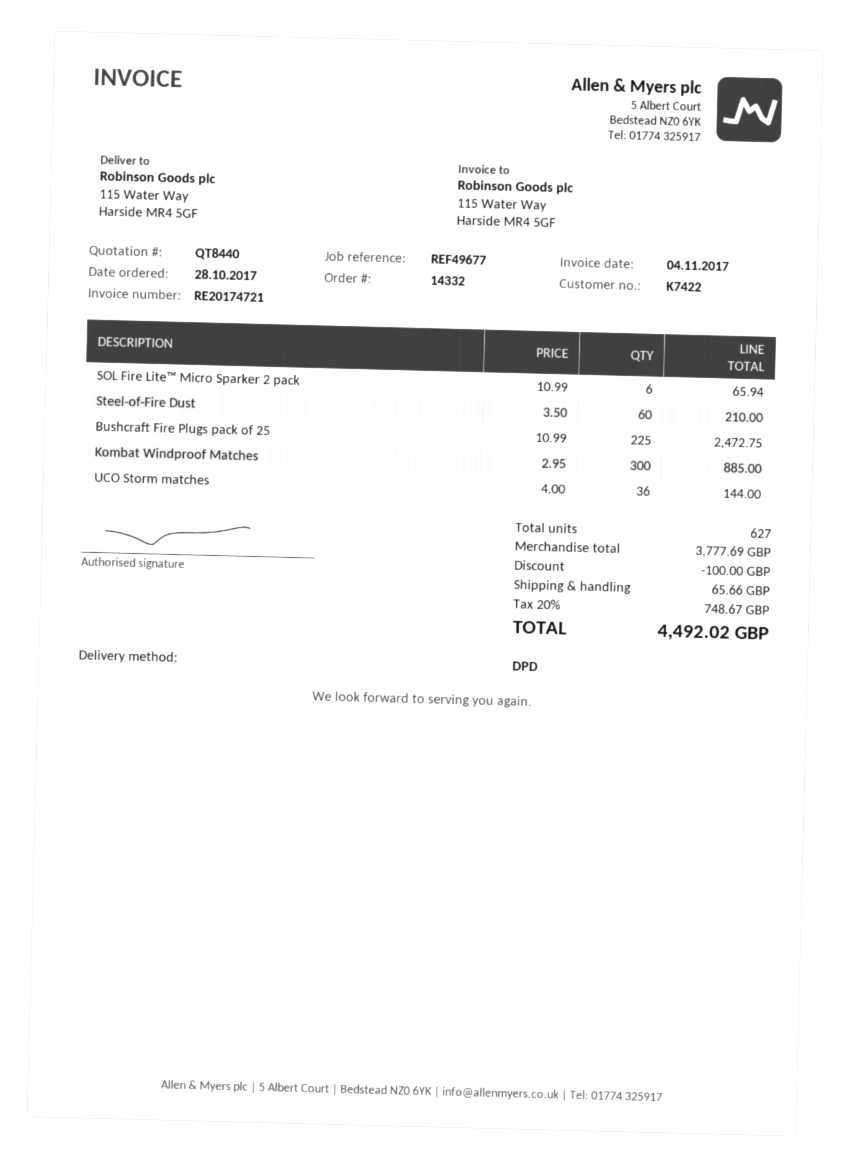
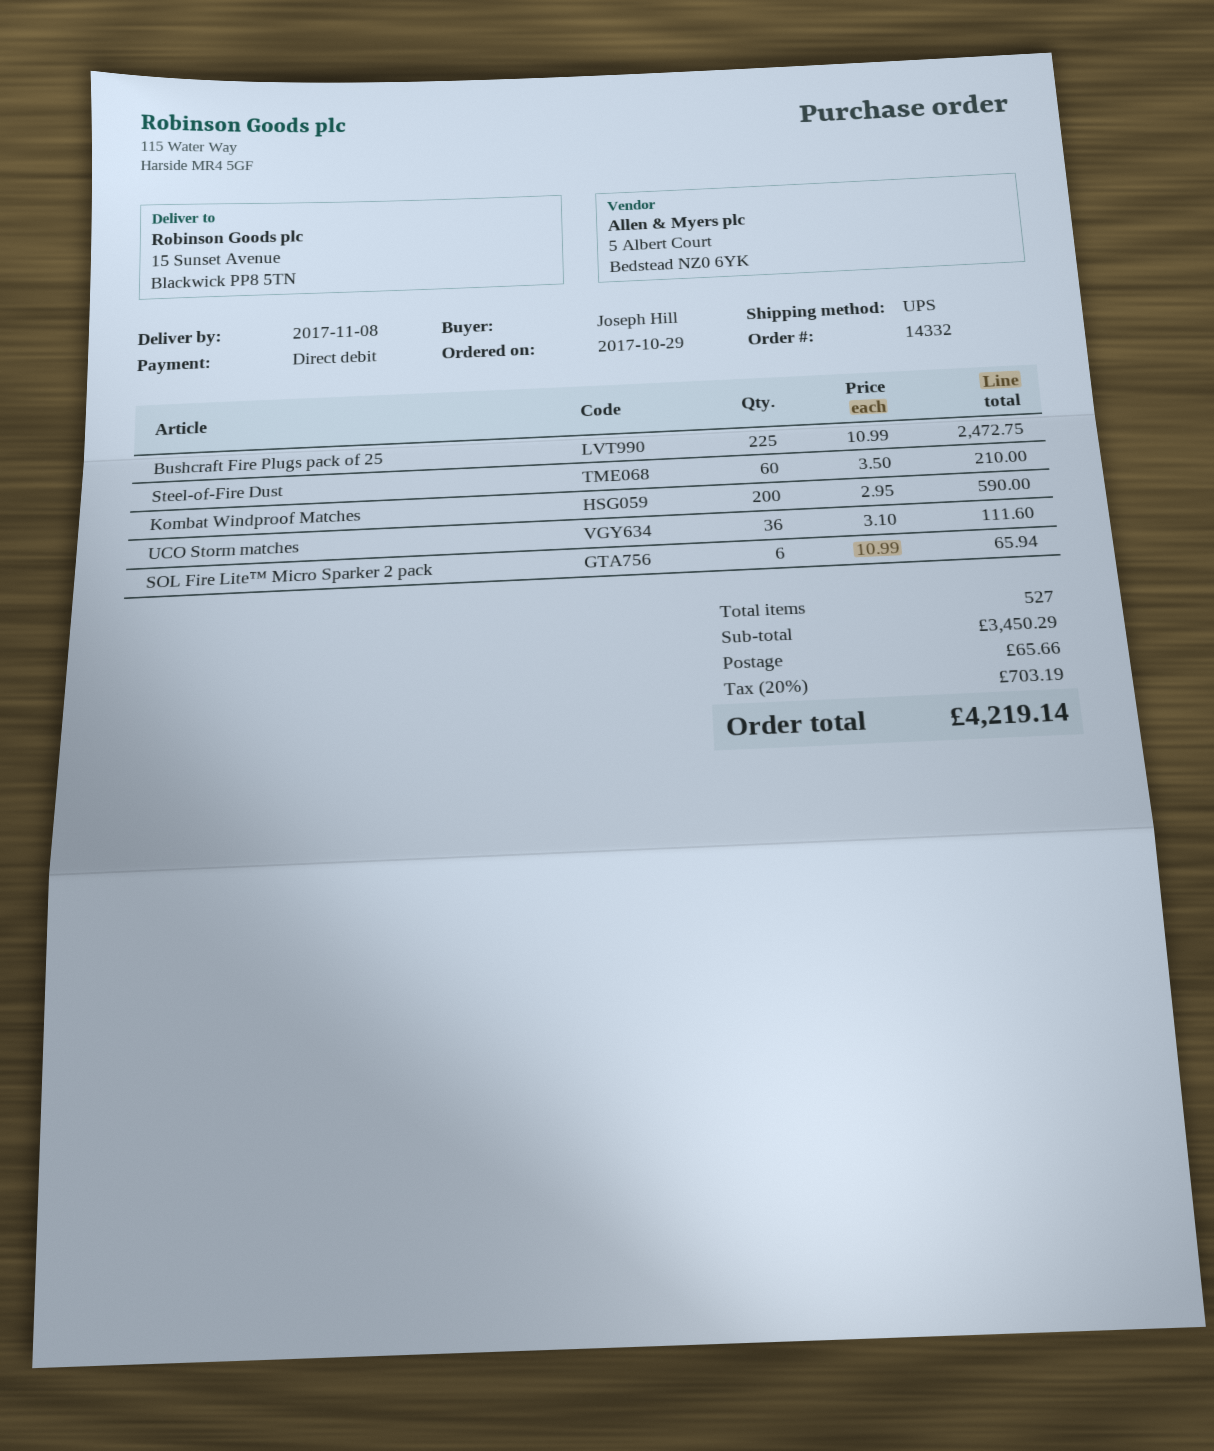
order date: 2017-10-28 -> 2017-10-29
shipping method: DPD -> UPS
ship to: 115 Water Way, Harside MR4 5GF -> 15 Sunset Avenue, Blackwick PP8 5TN
Kombat Windproof Matches: 300 x 2.95 = 885.00 -> 200 x 2.95 = 590.00
UCO Storm matches: 36 x 4.00 = 144.00 -> 36 x 3.10 = 111.60
total quantity: 627 -> 527
subtotal: 3777.69 -> 3450.29
discount: 100.00 -> none
tax: 20% = 748.67 -> 20% = 703.19
total: 4492.02 -> 4219.14

